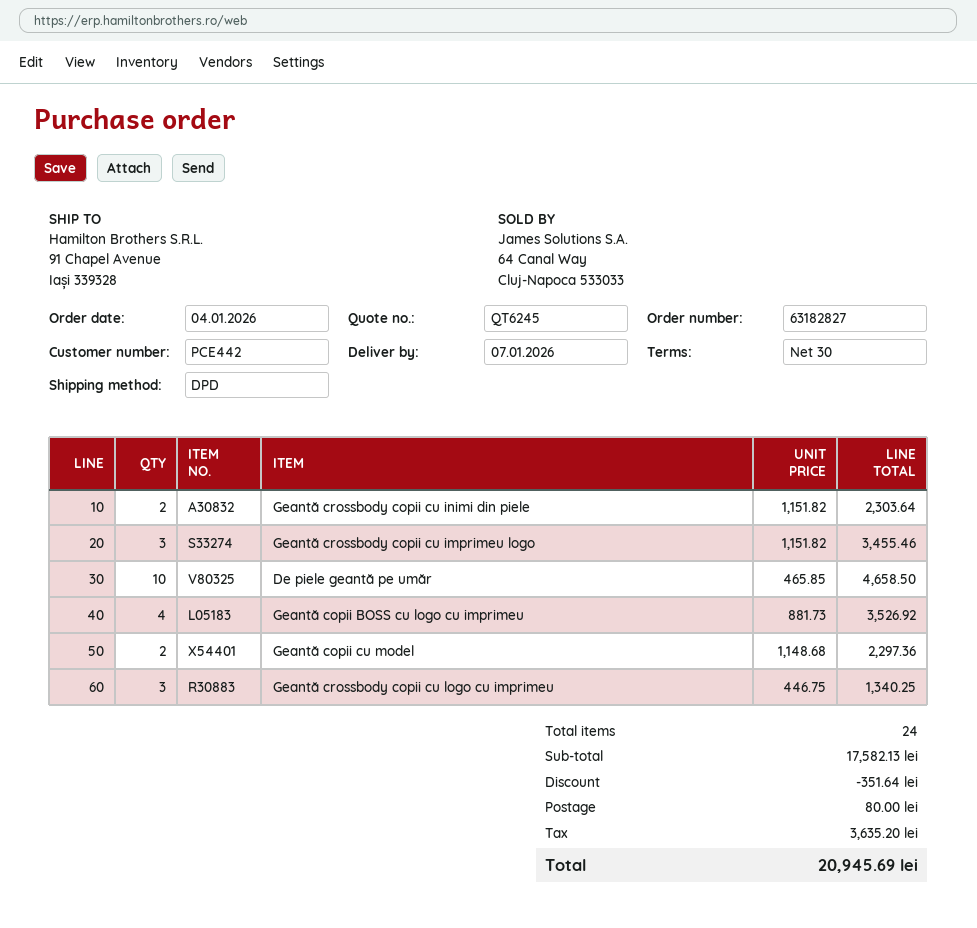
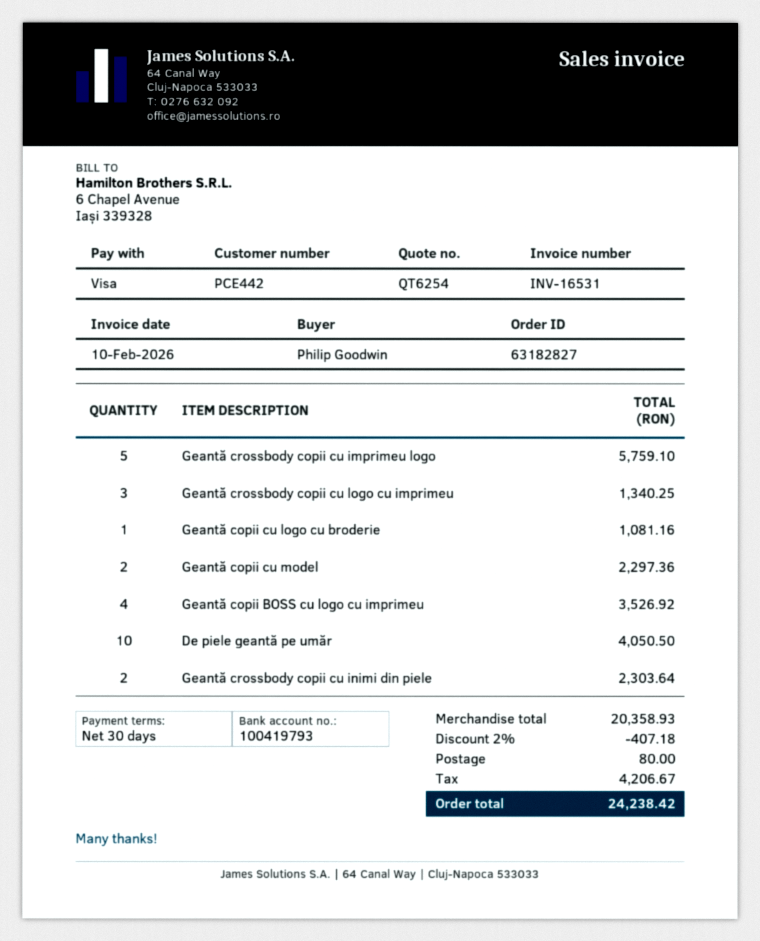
quote number: QT6245 -> QT6254
Geantă crossbody copii cu imprimeu logo: 3 for 3455.46 -> 5 for 5759.10
De piele geantă pe umăr: 10 for 4658.50 -> 10 for 4050.50
Geantă copii cu logo cu broderie: none -> 1 for 1081.16
subtotal: 17582.13 -> 20358.93
discount: 351.64 -> 407.18
tax: 3635.20 -> 4206.67
total: 20945.69 -> 24238.42

